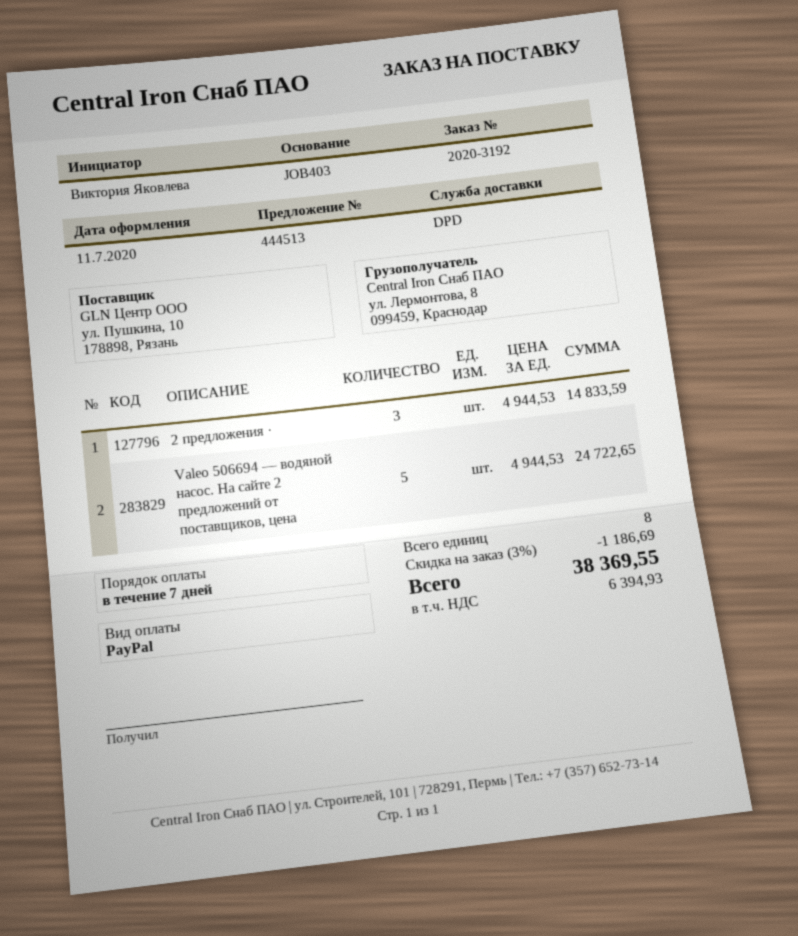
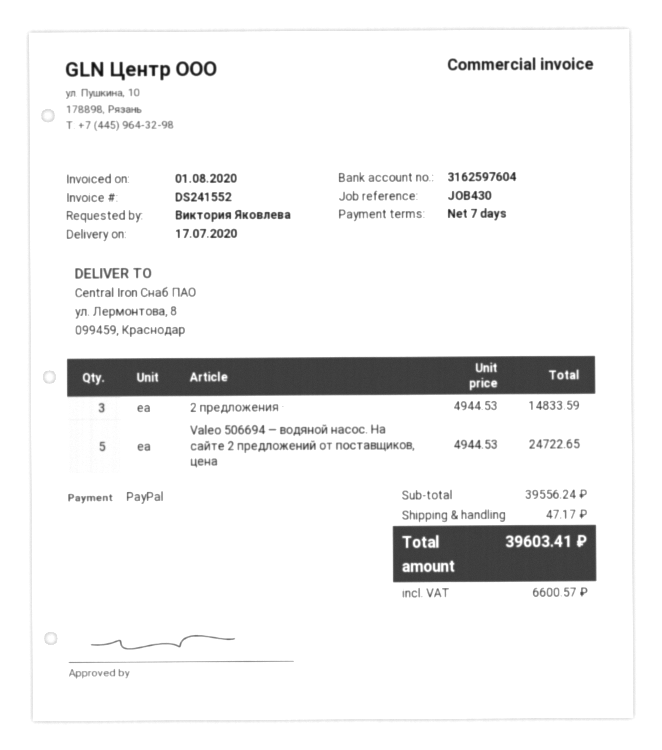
reference: JOB403 -> JOB430
discount: 3% = 1186.69 -> none
shipping: none -> 47.17
tax: 6394.93 -> 6600.57
total: 38369.55 -> 39603.41

